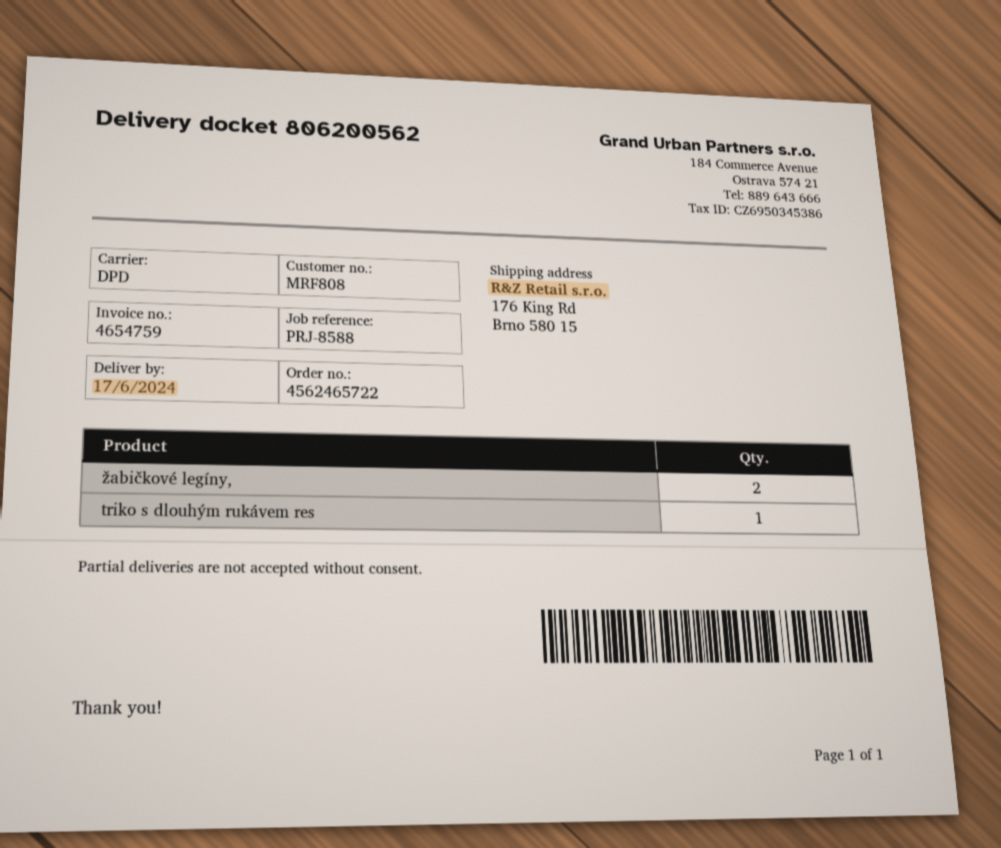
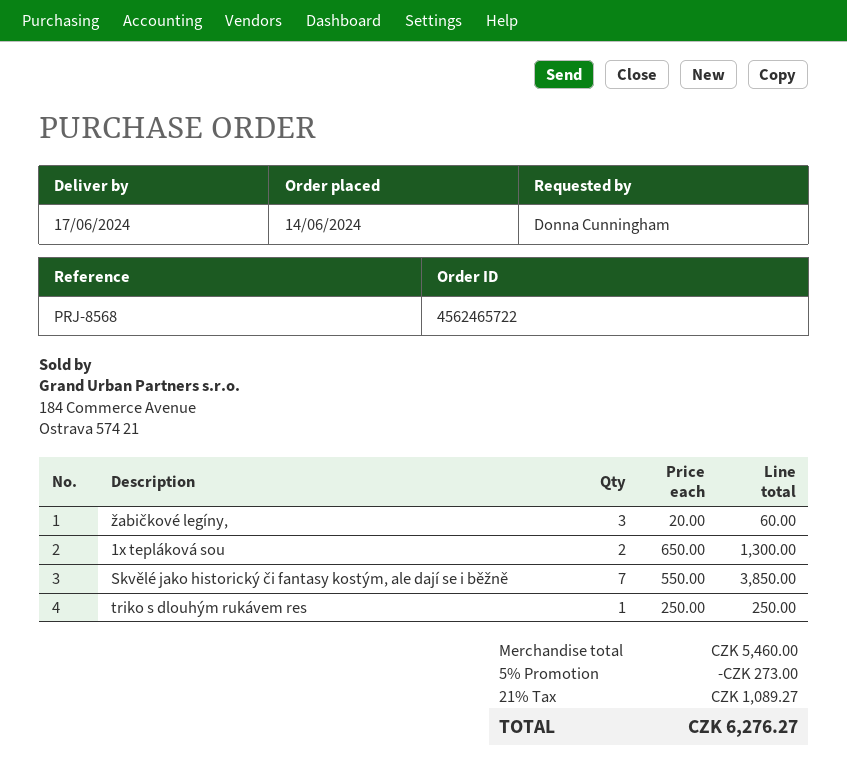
reference: PRJ-8588 -> PRJ-8568
žabičkové legíny,: 2 -> 3
1x tepláková sou: none -> 2
Skvělé jako historický či fantasy kostým, ale dají se i běžně: none -> 7

